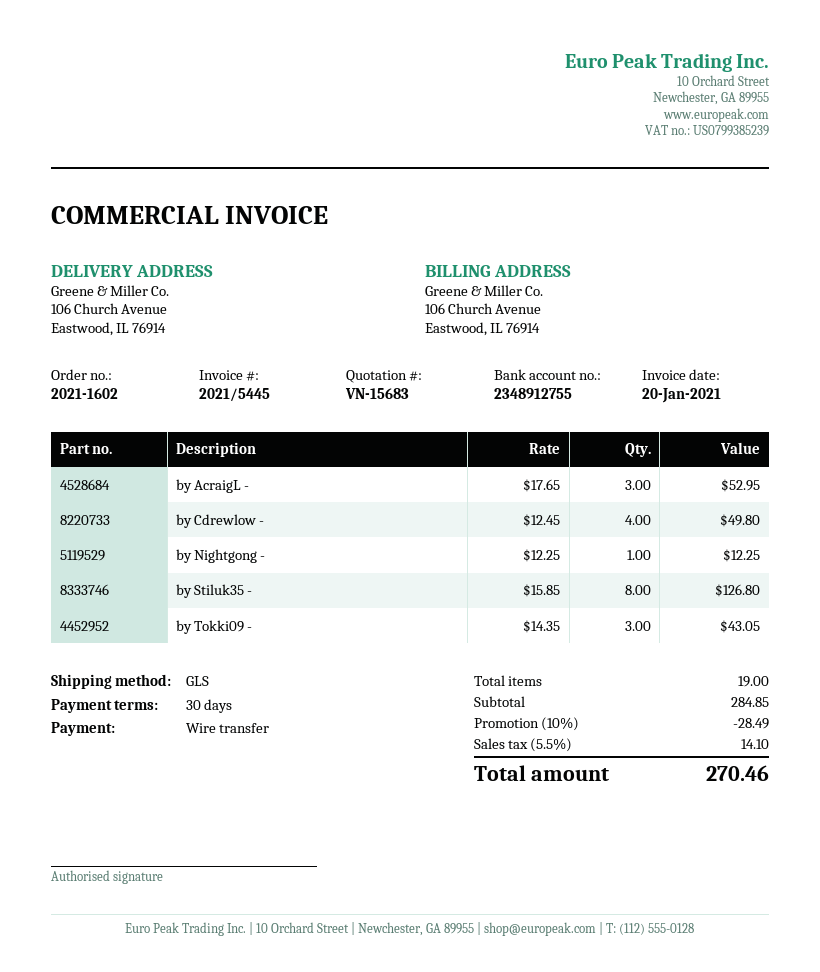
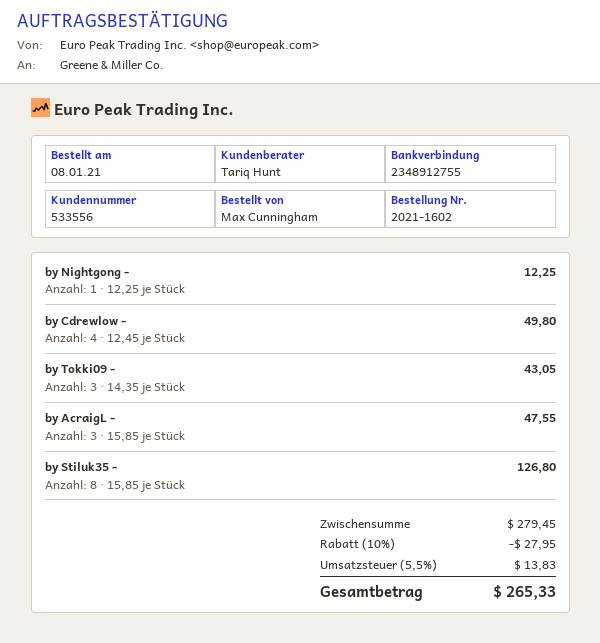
by AcraigL -: 3 x 17.65 = 52.95 -> 3 x 15.85 = 47.55
subtotal: 284.85 -> 279.45
discount: 10% = 28.49 -> 10% = 27.95
tax: 5.5% = 14.10 -> 5.5% = 13.83
total: 270.46 -> 265.33

